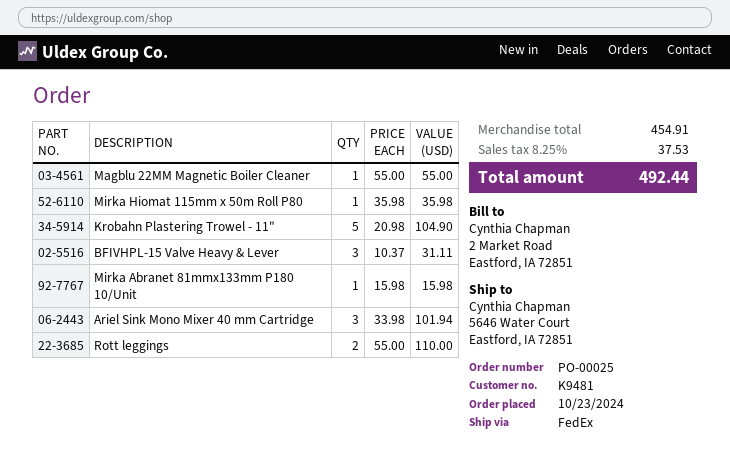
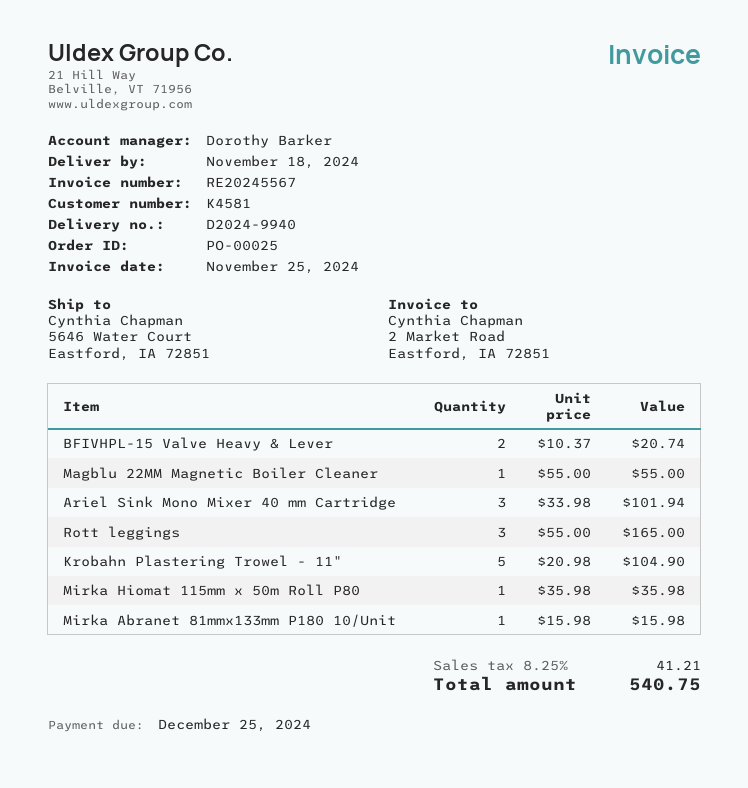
customer number: K9481 -> K4581
BFIVHPL-15 Valve Heavy & Lever: 3 x 10.37 = 31.11 -> 2 x 10.37 = 20.74
Rott leggings: 2 x 55.00 = 110.00 -> 3 x 55.00 = 165.00
tax: 8.25% = 37.53 -> 8.25% = 41.21
total: 492.44 -> 540.75

